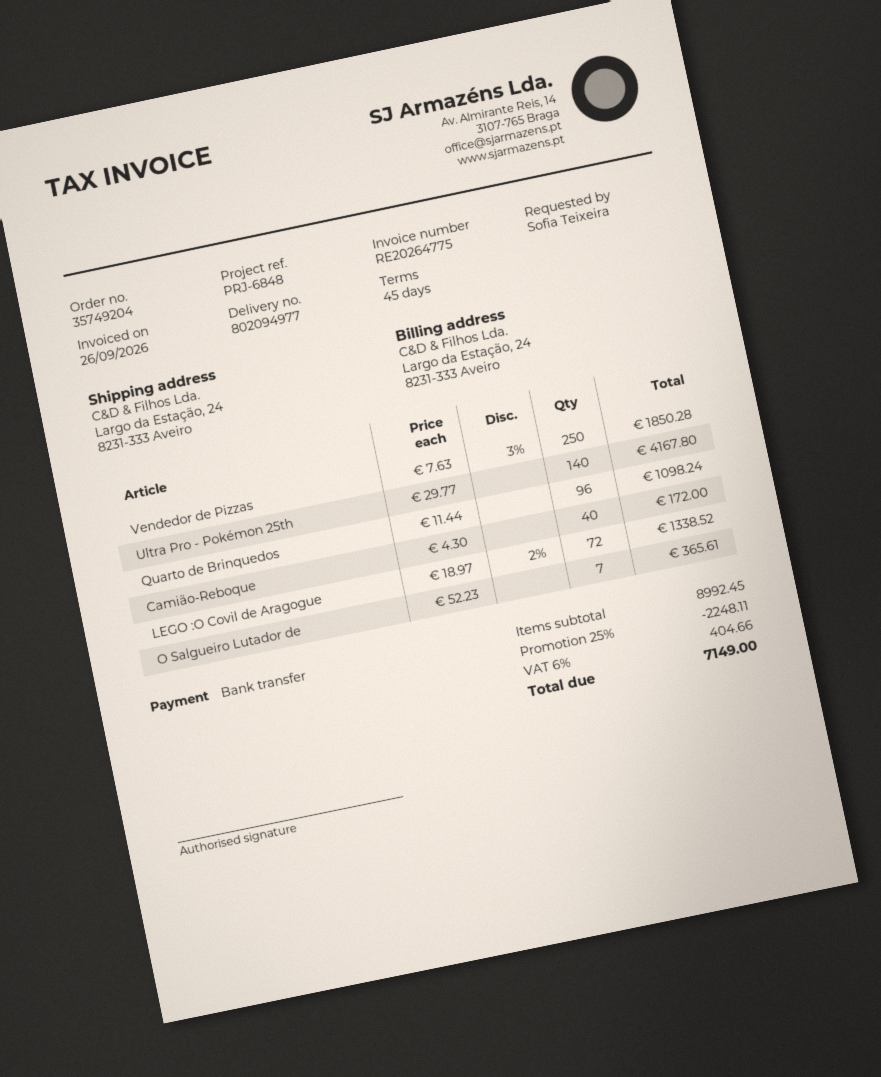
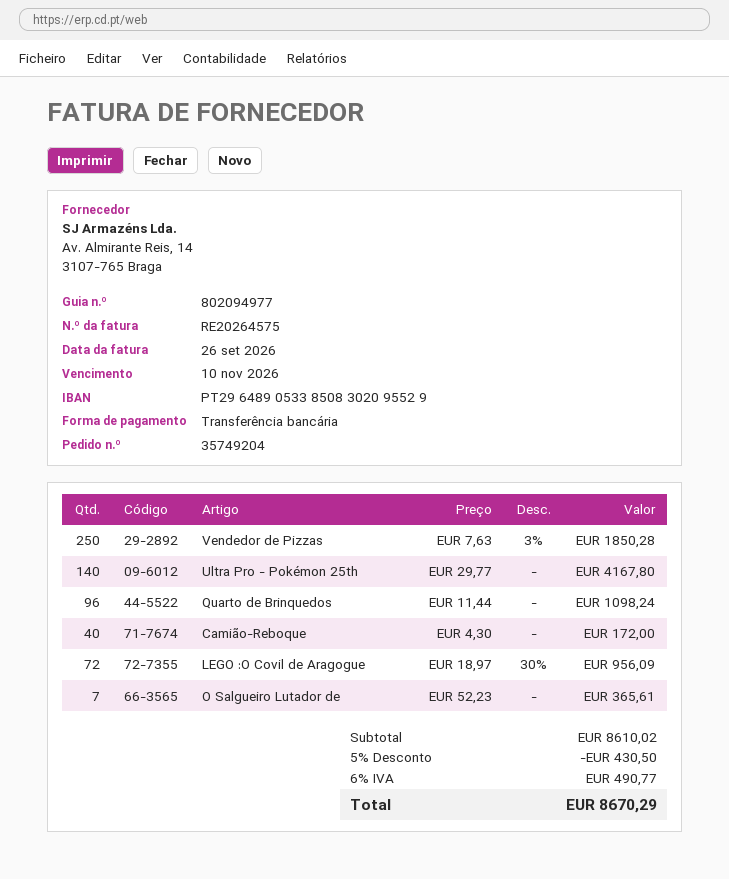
invoice number: RE20264775 -> RE20264575
LEGO :O Covil de Aragogue: 72 x 18.97 - 2% = 1338.52 -> 72 x 18.97 - 30% = 956.09
subtotal: 8992.45 -> 8610.02
discount: 25% = 2248.11 -> 5% = 430.50
tax: 6% = 404.66 -> 6% = 490.77
total: 7149.00 -> 8670.29

